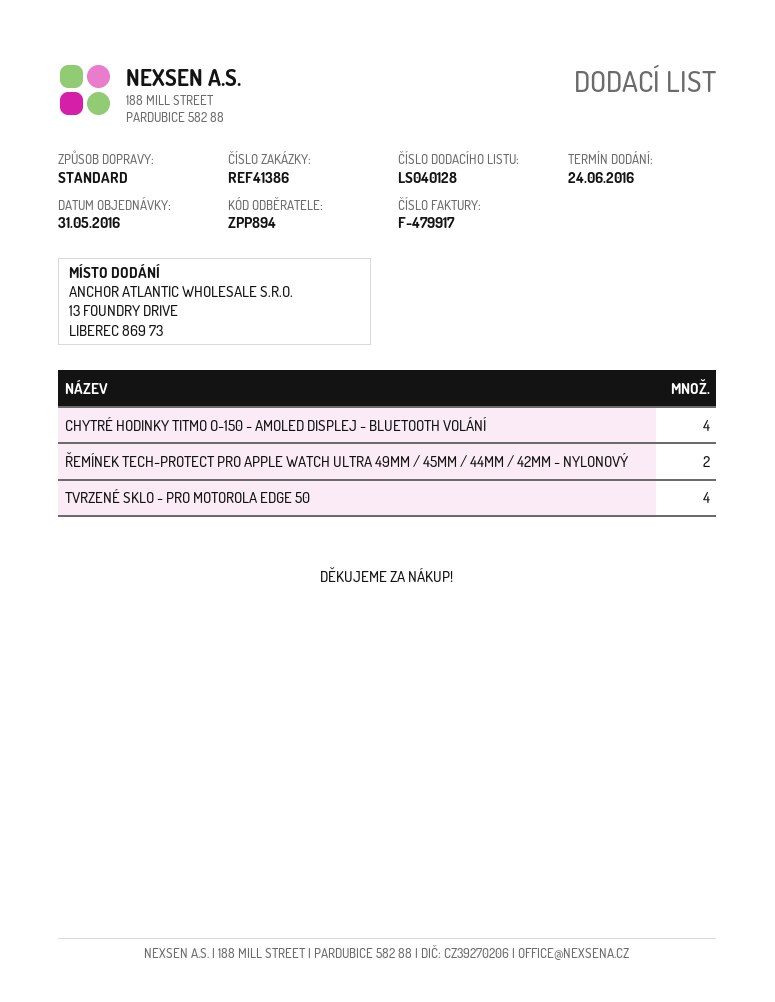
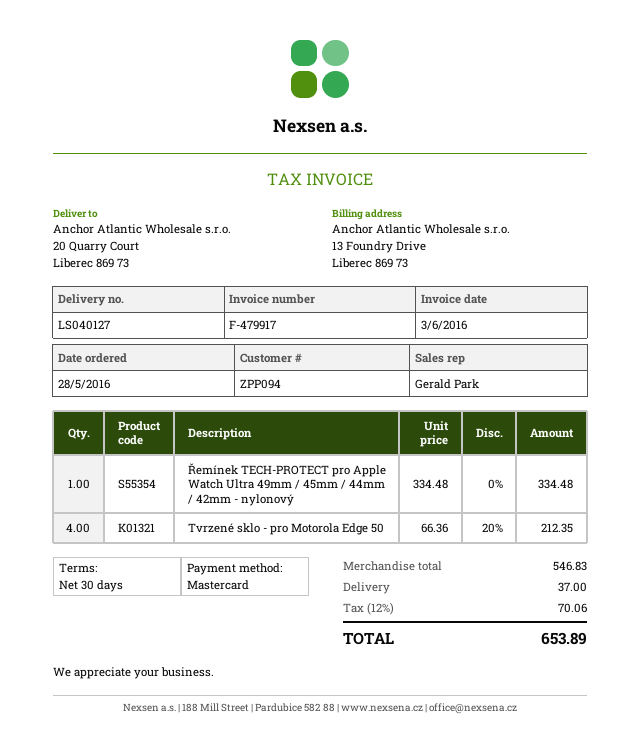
order date: 2016-05-31 -> 2016-05-28
delivery note number: LS040128 -> LS040127
customer number: ZPP894 -> ZPP094
ship to: 13 FOUNDRY DRIVE, LIBEREC 869 73 -> 20 Quarry Court, Liberec 869 73
CHYTRÉ HODINKY TITMO O-150 - AMOLED DISPLEJ - BLUETOOTH VOLÁNÍ: 4 -> none
ŘEMÍNEK TECH-PROTECT PRO APPLE WATCH ULTRA 49MM / 45MM / 44MM / 42MM - NYLONOVÝ: 2 -> 1

